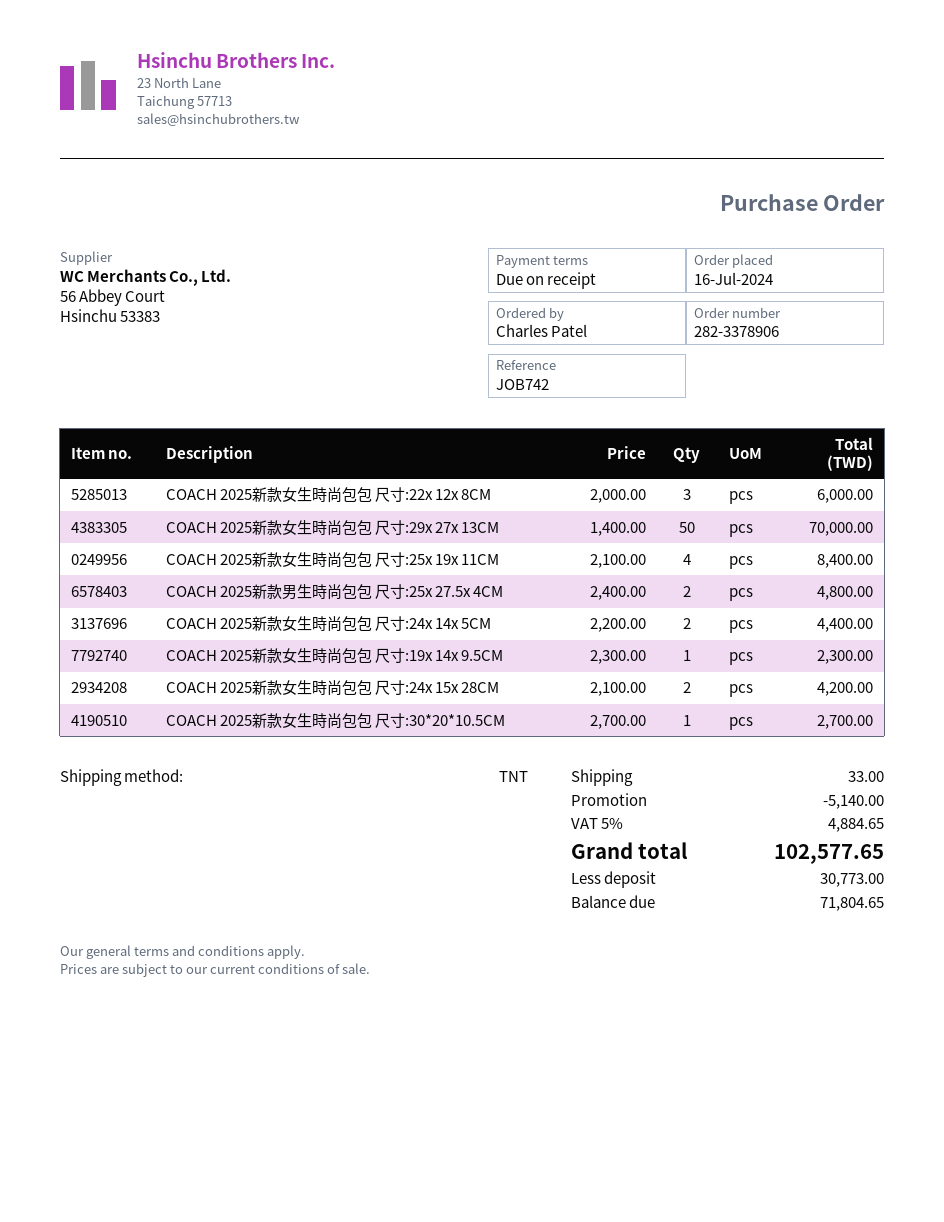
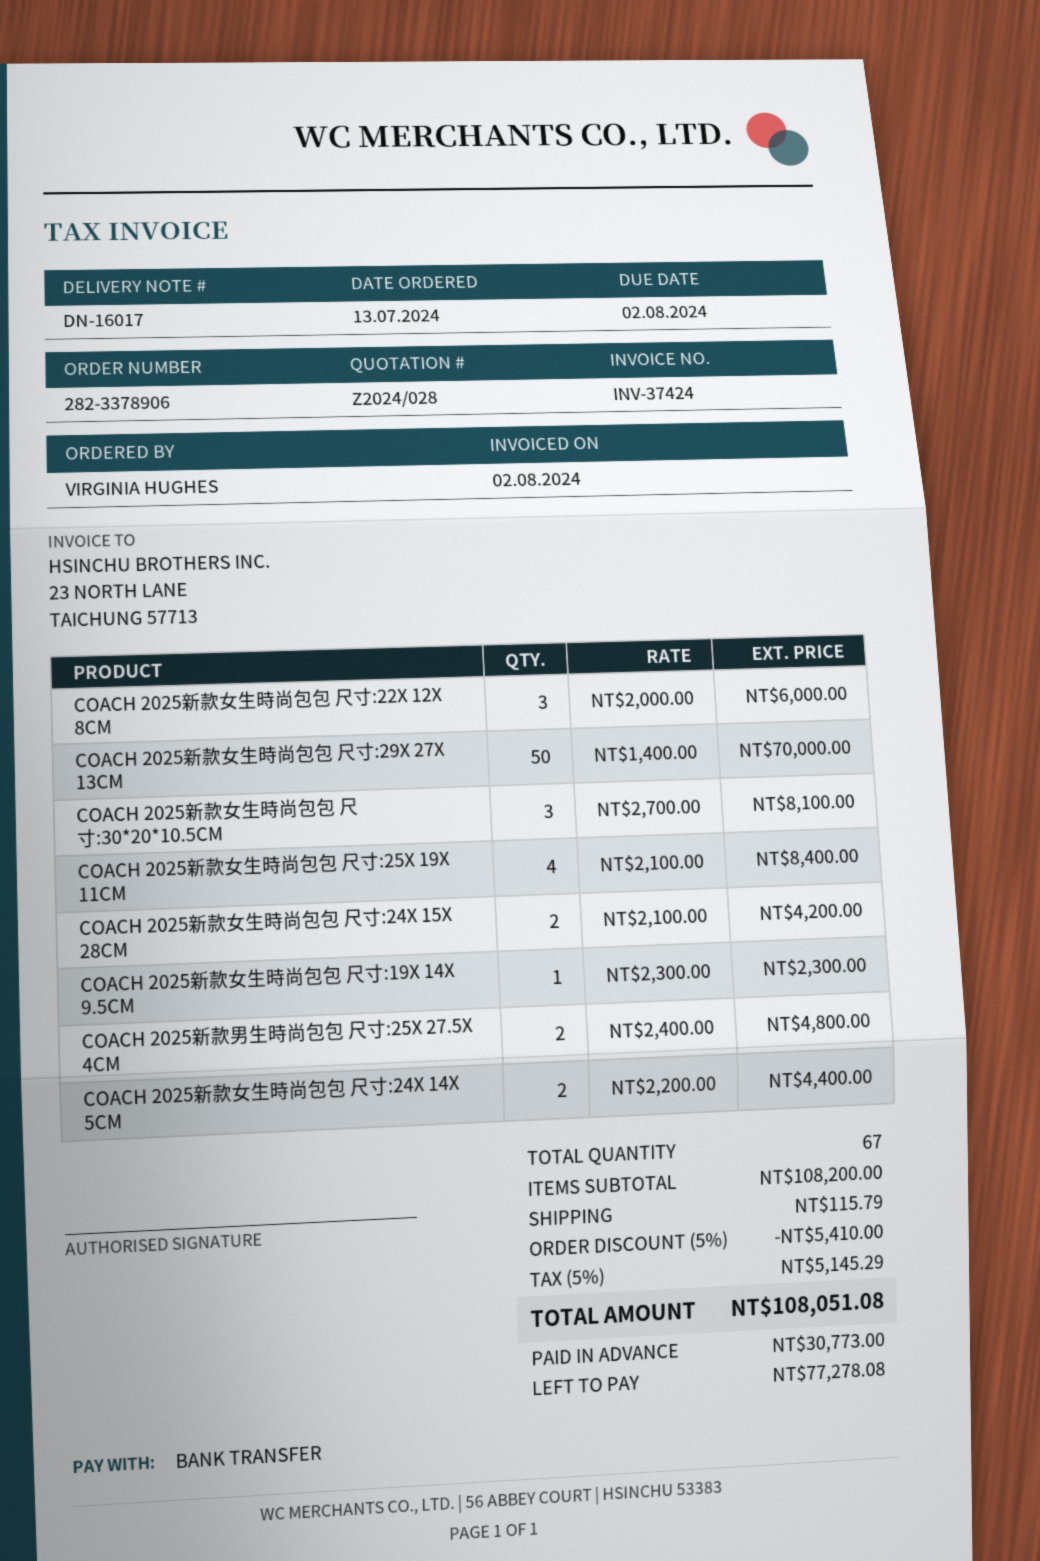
order date: 2024-07-16 -> 2024-07-13
ordered by: Charles Patel -> VIRGINIA HUGHES
COACH 2025新款女生時尚包包 尺寸:30*20*10.5CM: 1 x 2700.00 = 2700.00 -> 3 x 2700.00 = 8100.00
discount: 5140.00 -> 5410.00
shipping: 33.00 -> 115.79
tax: 5% = 4884.65 -> 5% = 5145.29
total: 102577.65 -> 108051.08
balance: 71804.65 -> 77278.08

